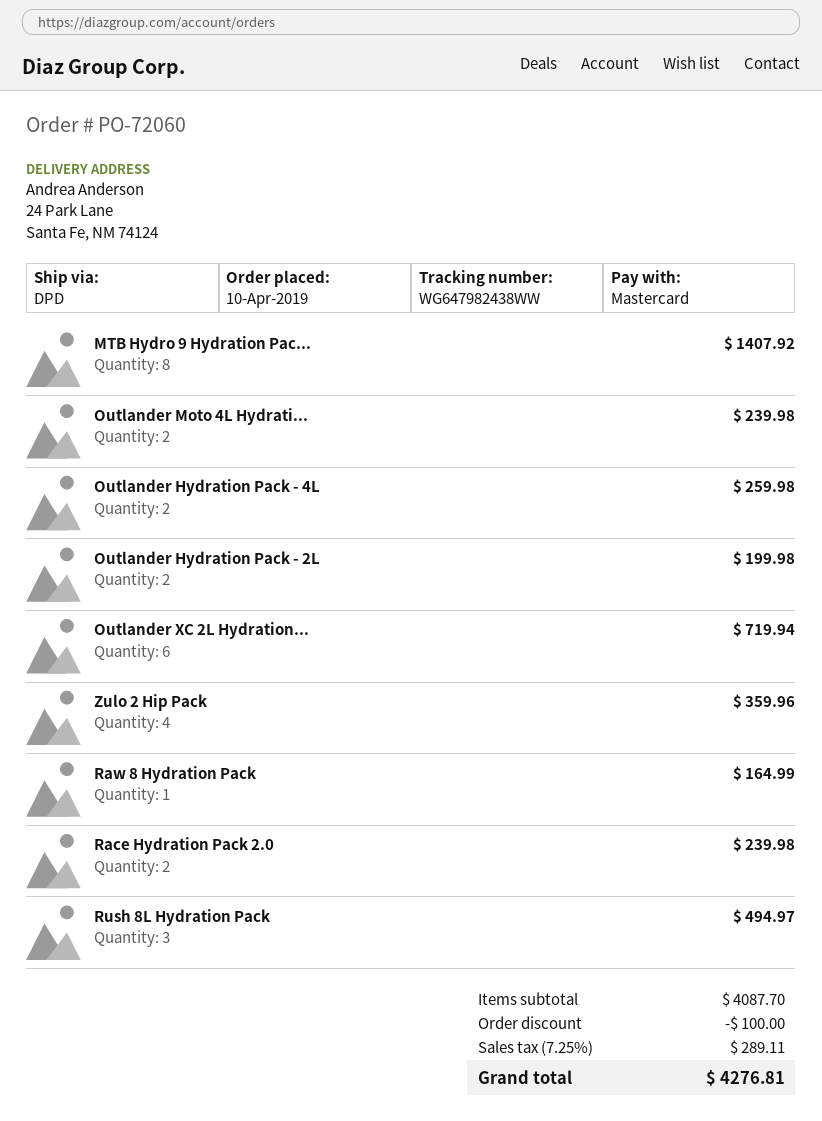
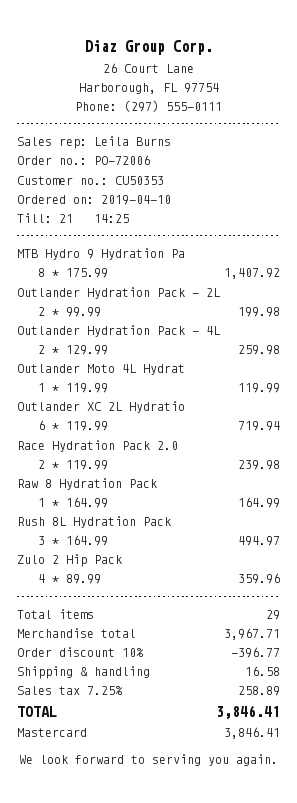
order number: PO-72060 -> PO-72006
Outlander Moto 4L Hydrati...: 2 for 239.98 -> 1 for 119.99
subtotal: 4087.70 -> 3967.71
discount: 100.00 -> 396.77
shipping: none -> 16.58
tax: 7.25% = 289.11 -> 7.25% = 258.89
total: 4276.81 -> 3846.41

